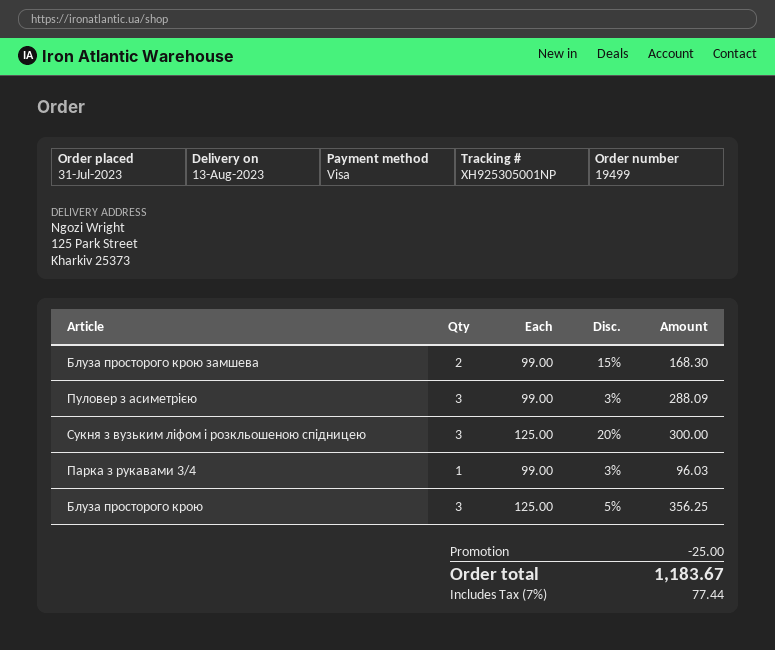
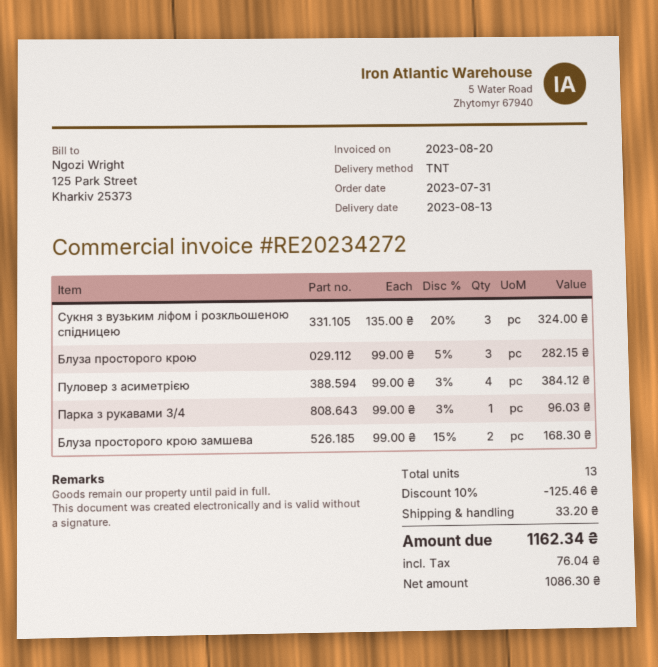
Пуловер з асиметрією: 3 x 99.00 - 3% = 288.09 -> 4 x 99.00 - 3% = 384.12
Сукня з вузьким ліфом і розкльошеною спідницею: 3 x 125.00 - 20% = 300.00 -> 3 x 135.00 - 20% = 324.00
Блуза просторого крою: 3 x 125.00 - 5% = 356.25 -> 3 x 99.00 - 5% = 282.15
discount: 25.00 -> 125.46
shipping: none -> 33.20
tax: 77.44 -> 76.04
total: 1183.67 -> 1162.34

